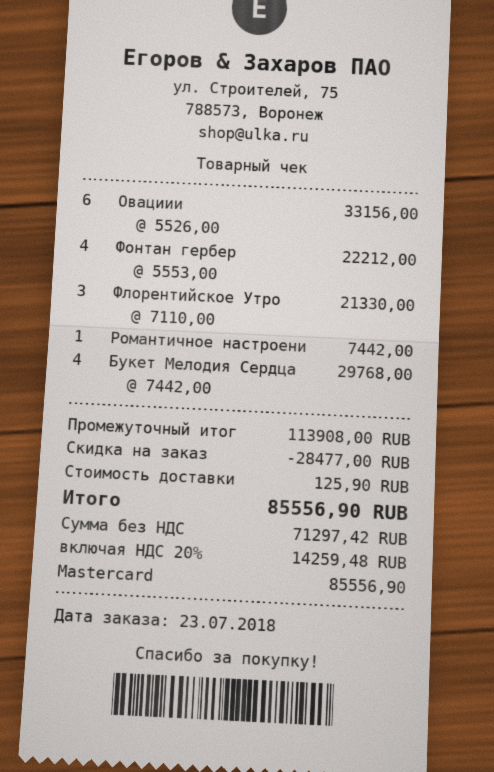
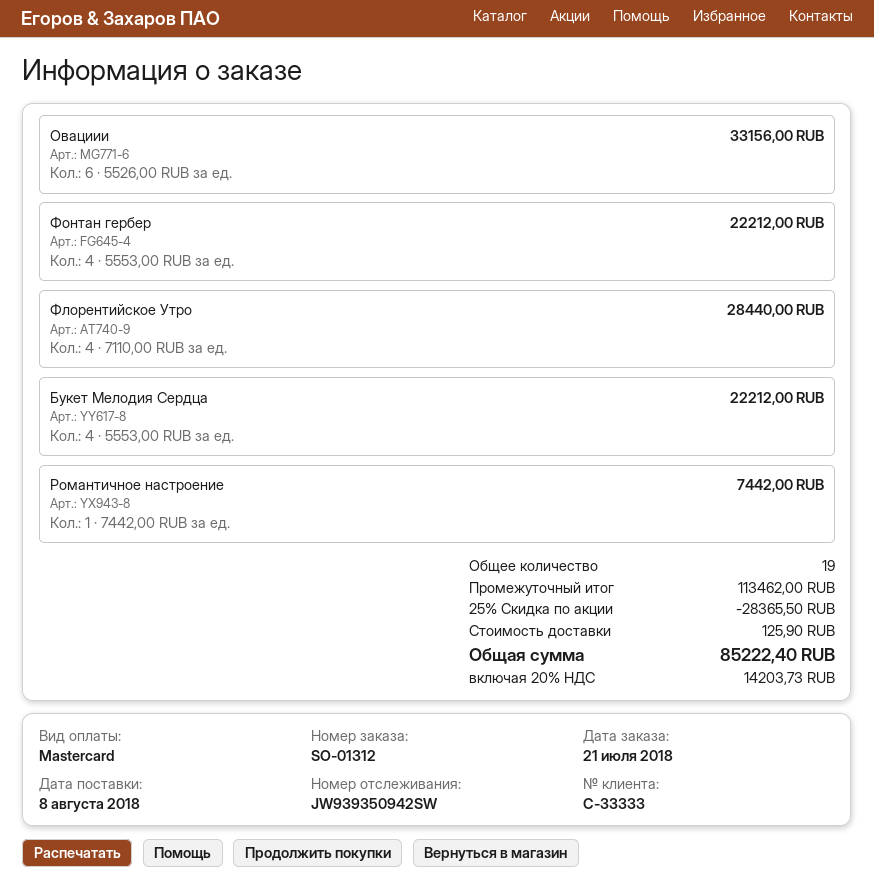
order date: 2018-07-23 -> 2018-07-21
Флорентийское Утро: 3 x 7110.00 = 21330.00 -> 4 x 7110.00 = 28440.00
Букет Мелодия Сердца: 4 x 7442.00 = 29768.00 -> 4 x 5553.00 = 22212.00
subtotal: 113908.00 -> 113462.00
discount: 28477.00 -> 28365.50
tax: 20% = 14259.48 -> 20% = 14203.73
total: 85556.90 -> 85222.40

